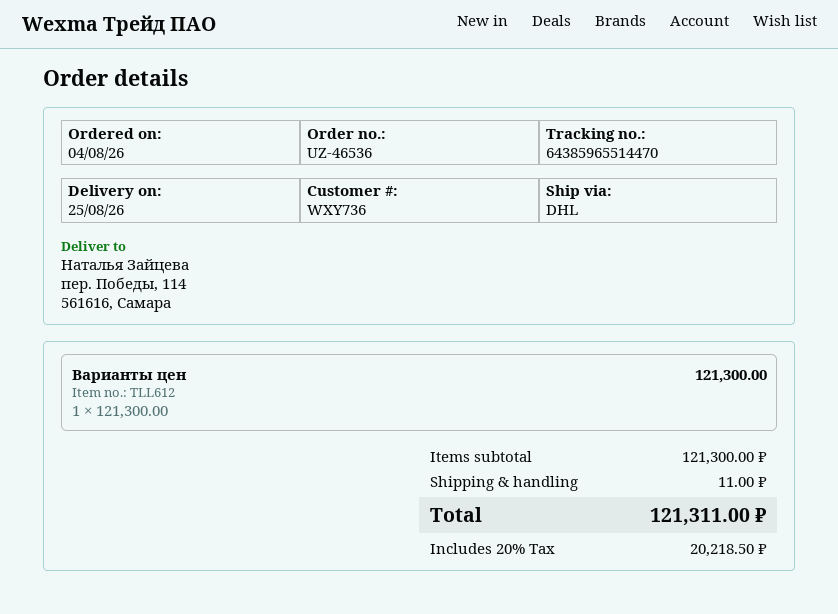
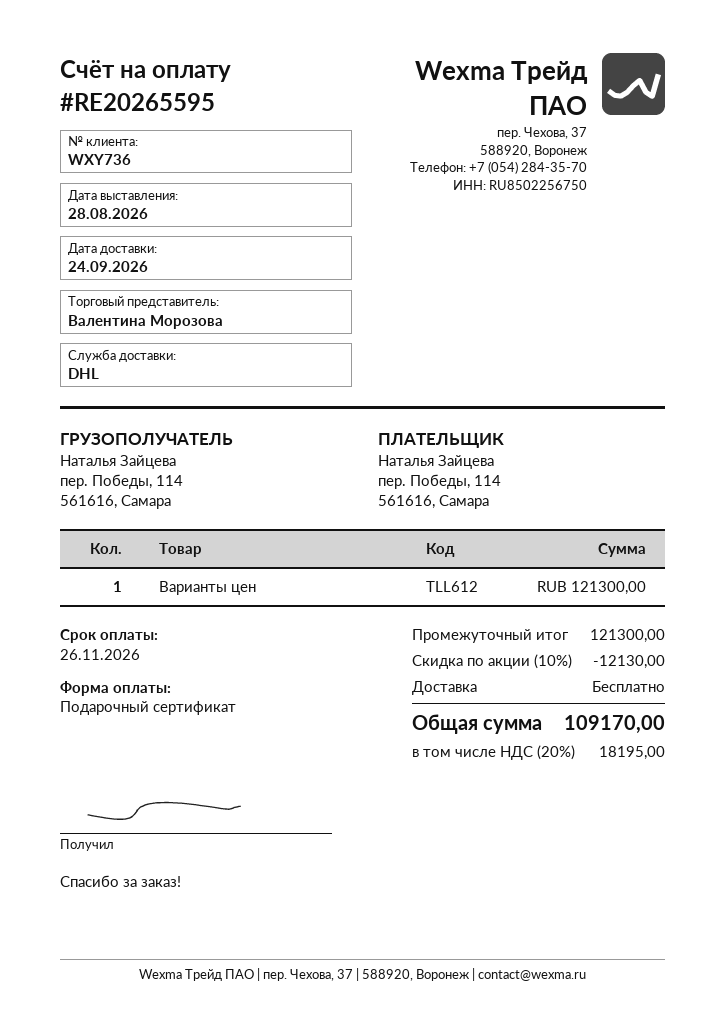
delivery date: 2026-08-25 -> 2026-09-24
discount: none -> 10% = 12130.00
shipping: 11.00 -> 0.00
tax: 20% = 20218.50 -> 20% = 18195.00
total: 121311.00 -> 109170.00

